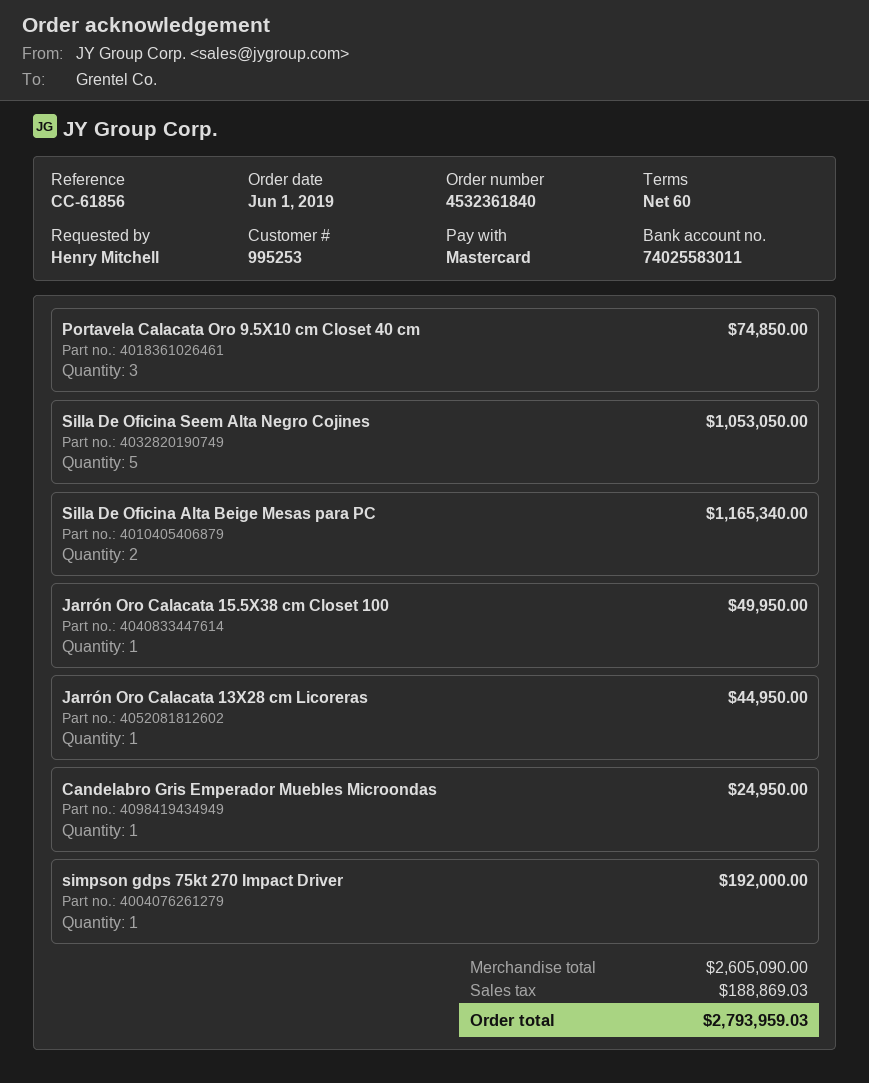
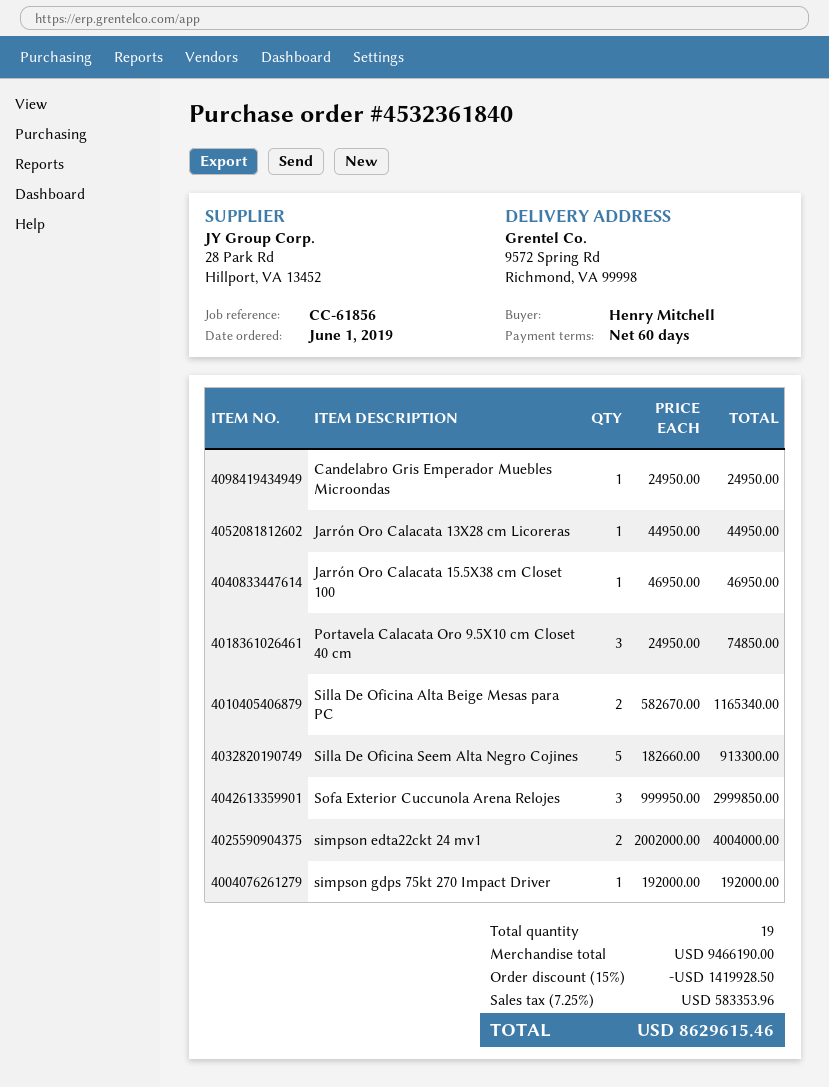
Silla De Oficina Seem Alta Negro Cojines: 5 for 1053050.00 -> 5 for 913300.00
Jarrón Oro Calacata 15.5X38 cm Closet 100: 1 for 49950.00 -> 1 for 46950.00
Sofa Exterior Cuccunola Arena Relojes: none -> 3 for 2999850.00
simpson edta22ckt 24 mv1: none -> 2 for 4004000.00
subtotal: 2605090.00 -> 9466190.00
discount: none -> 15% = 1419928.50
tax: 188869.03 -> 583353.96
total: 2793959.03 -> 8629615.46

